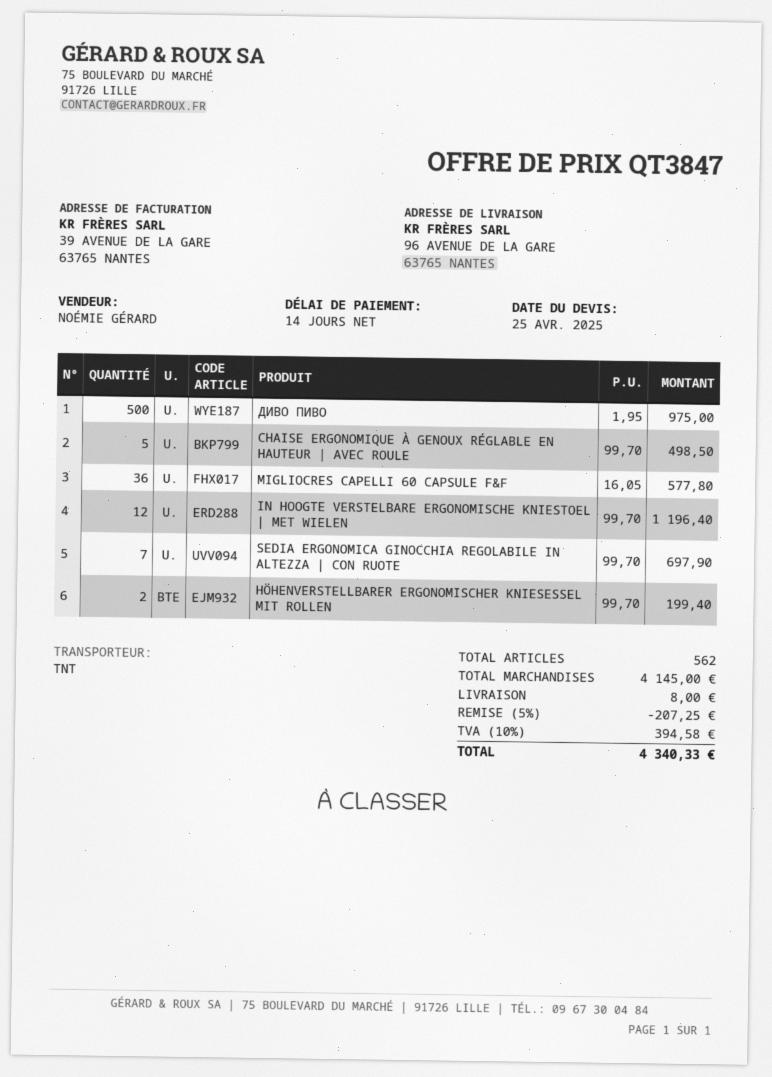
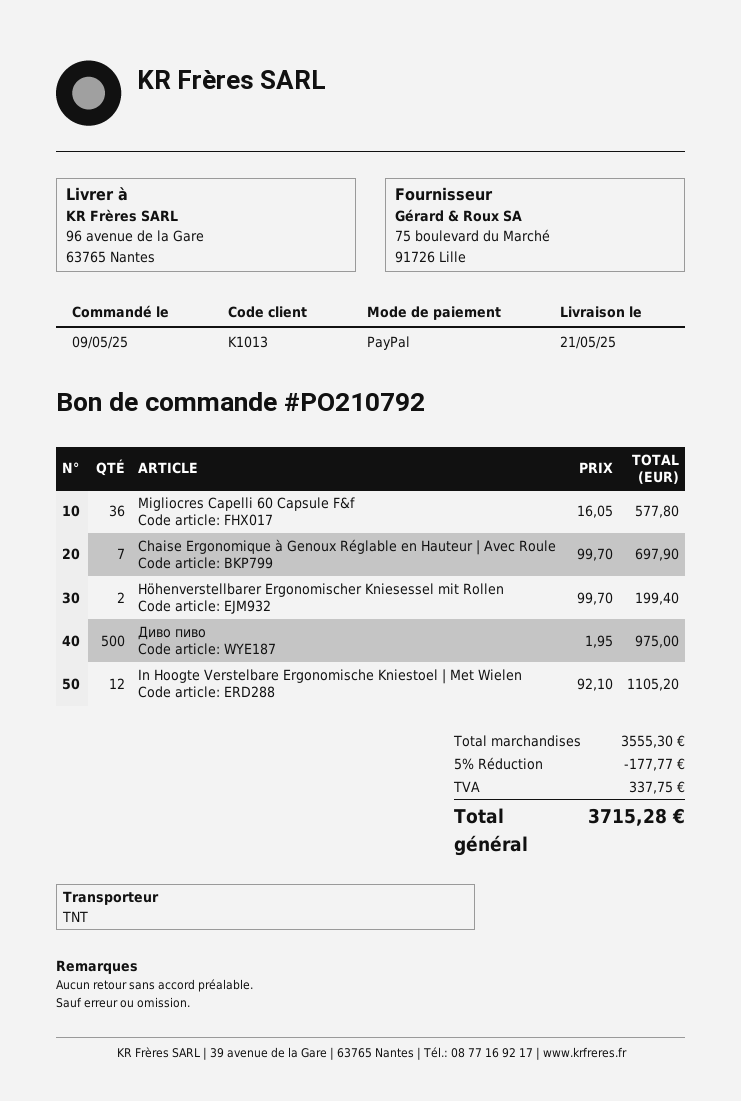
CHAISE ERGONOMIQUE À GENOUX RÉGLABLE EN HAUTEUR | AVEC ROULE: 5 x 99.70 = 498.50 -> 7 x 99.70 = 697.90
IN HOOGTE VERSTELBARE ERGONOMISCHE KNIESTOEL | MET WIELEN: 12 x 99.70 = 1196.40 -> 12 x 92.10 = 1105.20
SEDIA ERGONOMICA GINOCCHIA REGOLABILE IN ALTEZZA | CON RUOTE: 7 x 99.70 = 697.90 -> none
subtotal: 4145.00 -> 3555.30
discount: 5% = 207.25 -> 5% = 177.77
shipping: 8.00 -> none
tax: 394.58 -> 337.75
total: 4340.33 -> 3715.28

